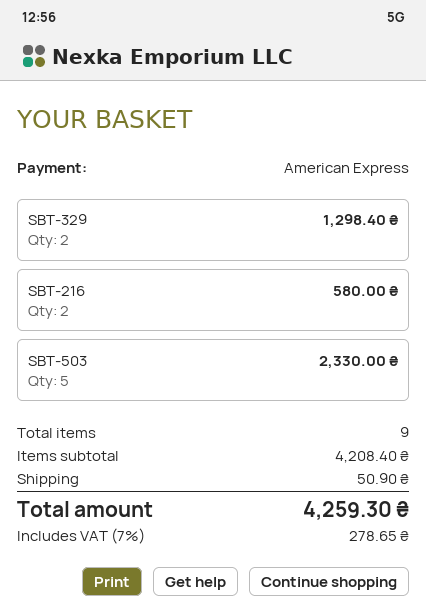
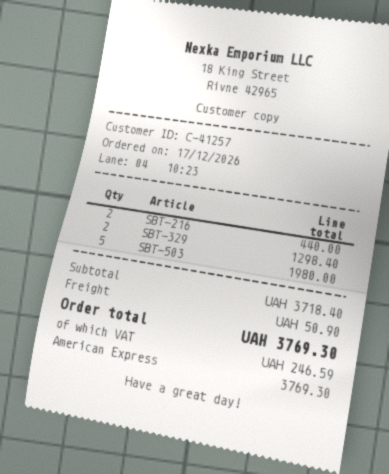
SBT-216: 2 for 580.00 -> 2 for 440.00
SBT-503: 5 for 2330.00 -> 5 for 1980.00
subtotal: 4208.40 -> 3718.40
tax: 278.65 -> 246.59
total: 4259.30 -> 3769.30

